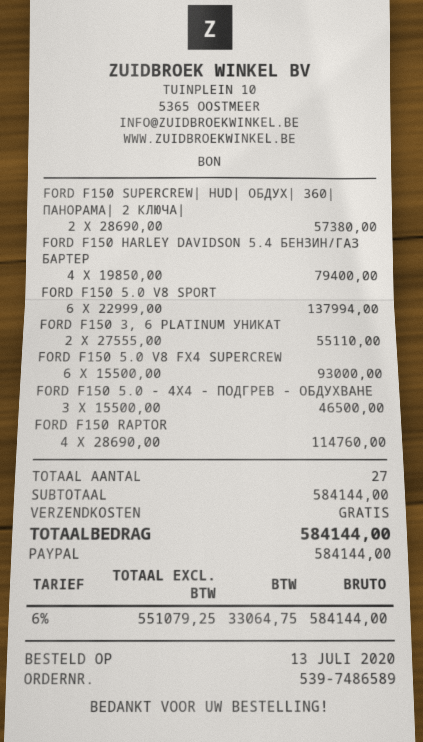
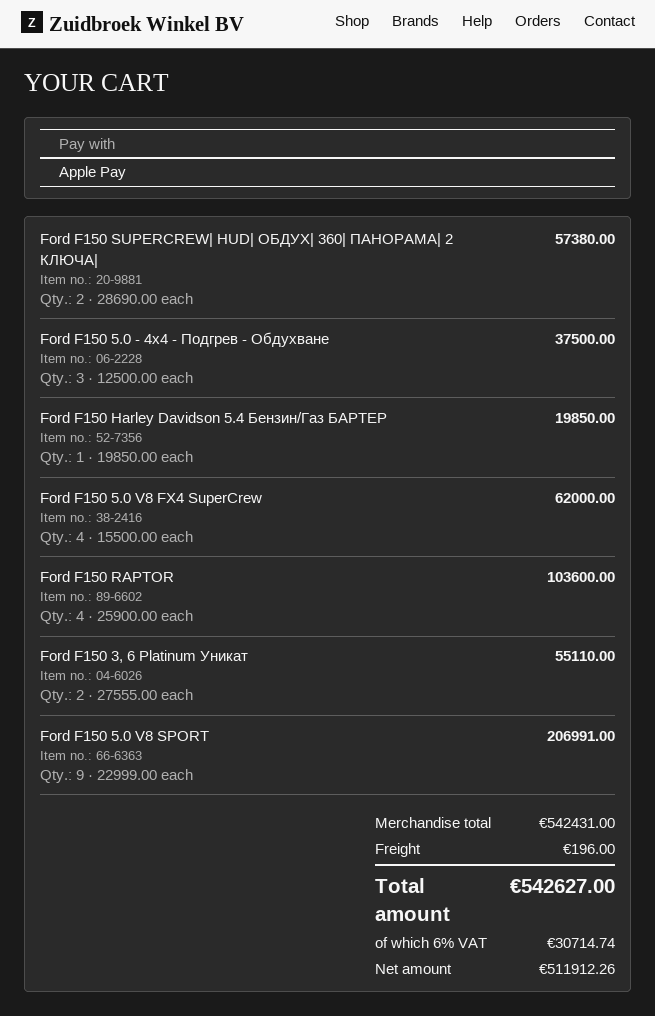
payment method: PayPal -> Apple Pay
FORD F150 HARLEY DAVIDSON 5.4 БЕНЗИН/ГАЗ БАРТЕР: 4 x 19850.00 = 79400.00 -> 1 x 19850.00 = 19850.00
FORD F150 5.0 V8 SPORT: 6 x 22999.00 = 137994.00 -> 9 x 22999.00 = 206991.00
FORD F150 5.0 V8 FX4 SUPERCREW: 6 x 15500.00 = 93000.00 -> 4 x 15500.00 = 62000.00
FORD F150 5.0 - 4X4 - ПОДГРЕВ - ОБДУХВАНЕ: 3 x 15500.00 = 46500.00 -> 3 x 12500.00 = 37500.00
FORD F150 RAPTOR: 4 x 28690.00 = 114760.00 -> 4 x 25900.00 = 103600.00
subtotal: 584144.00 -> 542431.00
shipping: 0.00 -> 196.00
net: 551079.25 -> 511912.26
tax: 6% = 33064.75 -> 6% = 30714.74
total: 584144.00 -> 542627.00

